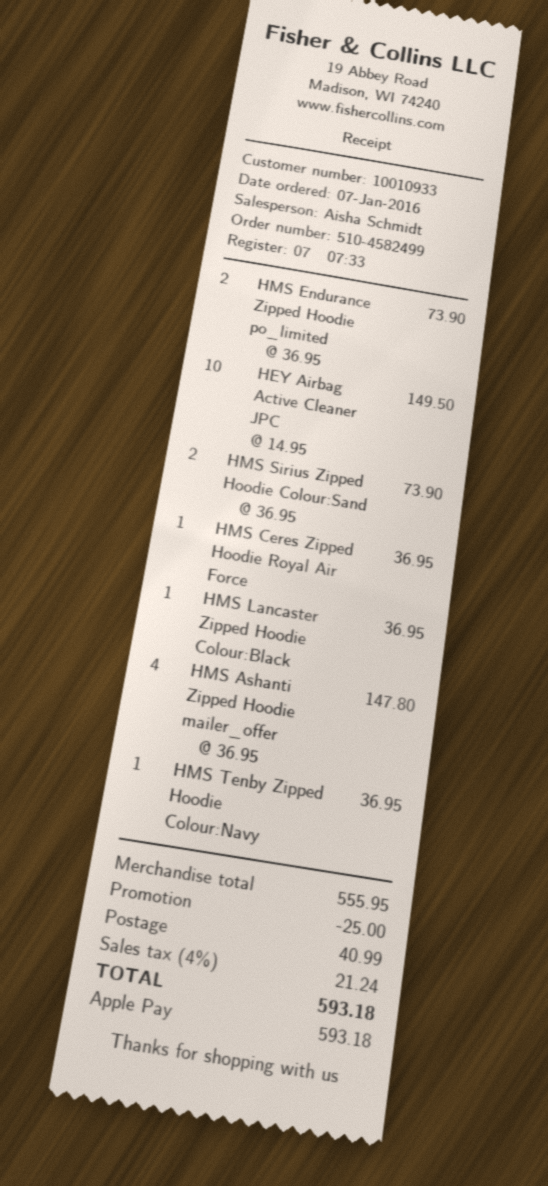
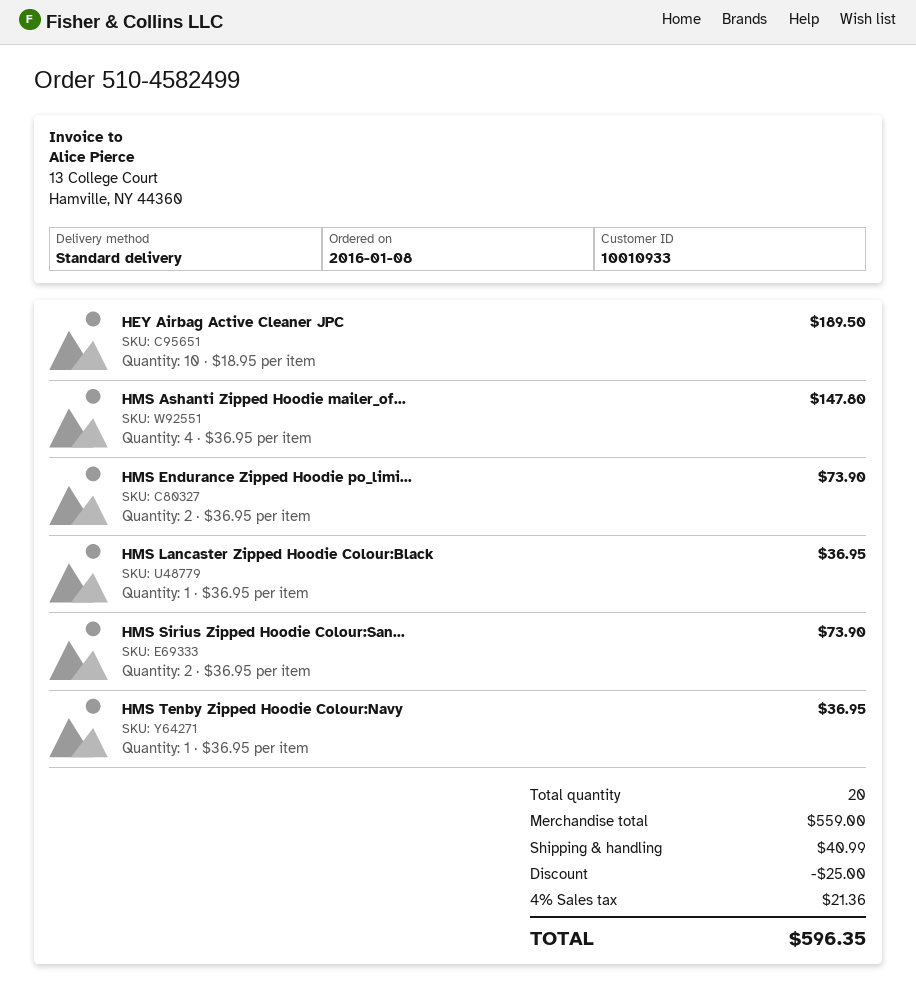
order date: 2016-01-07 -> 2016-01-08
HEY Airbag Active Cleaner JPC: 10 x 14.95 = 149.50 -> 10 x 18.95 = 189.50
HMS Ceres Zipped Hoodie Royal Air Force: 1 x 36.95 = 36.95 -> none
subtotal: 555.95 -> 559.00
tax: 4% = 21.24 -> 4% = 21.36
total: 593.18 -> 596.35

